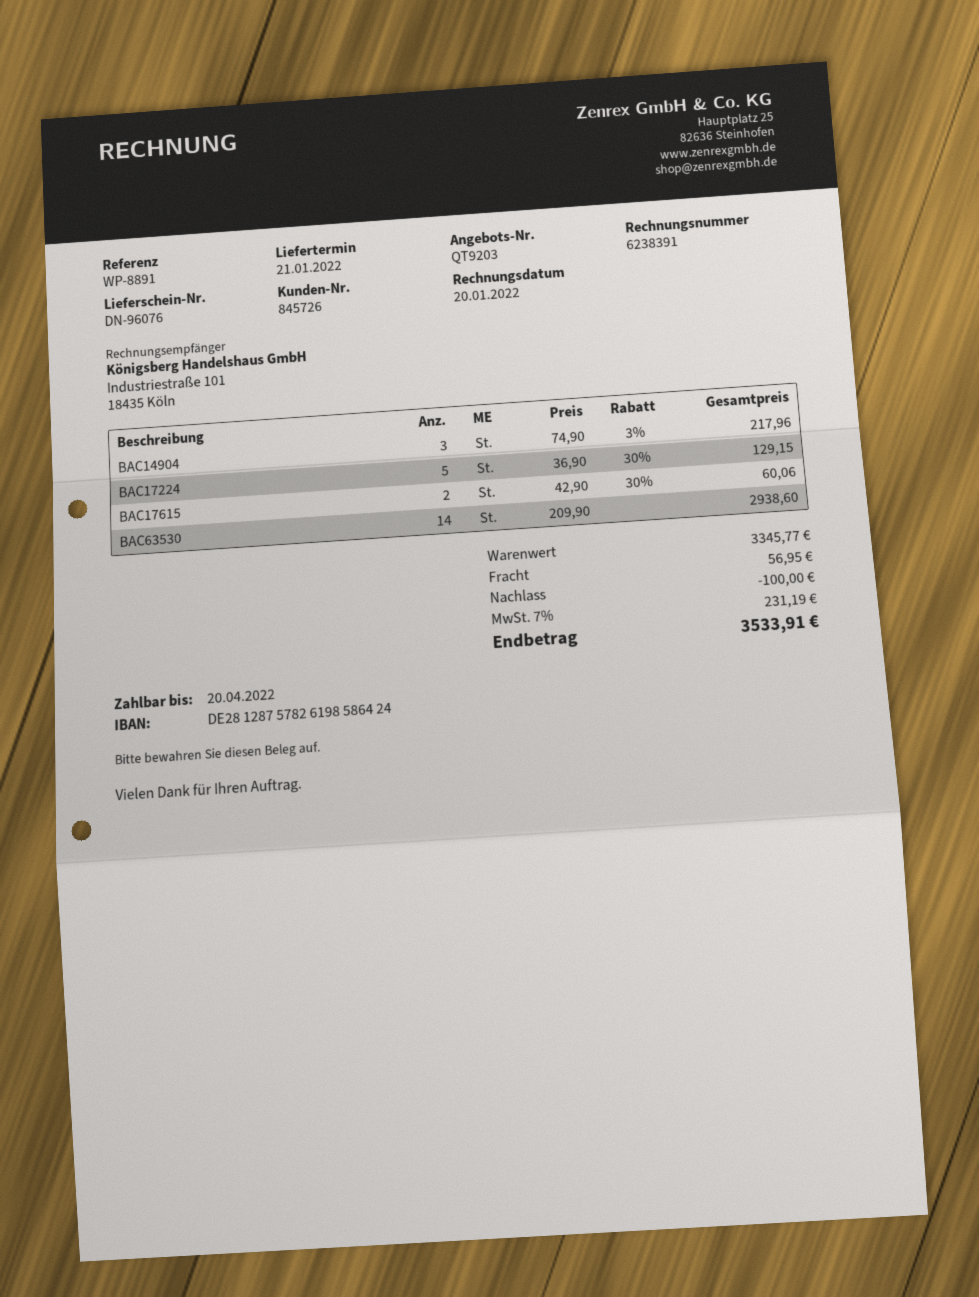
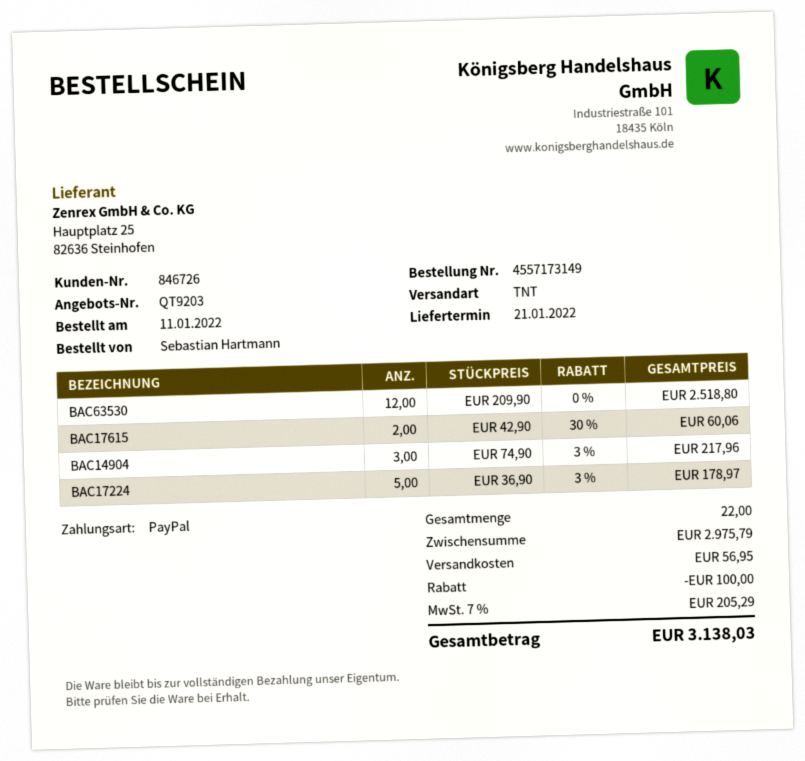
customer number: 845726 -> 846726
BAC17224: 5 x 36.90 - 30% = 129.15 -> 5 x 36.90 - 3% = 178.97
BAC63530: 14 x 209.90 = 2938.60 -> 12 x 209.90 = 2518.80
subtotal: 3345.77 -> 2975.79
tax: 7% = 231.19 -> 7% = 205.29
total: 3533.91 -> 3138.03

